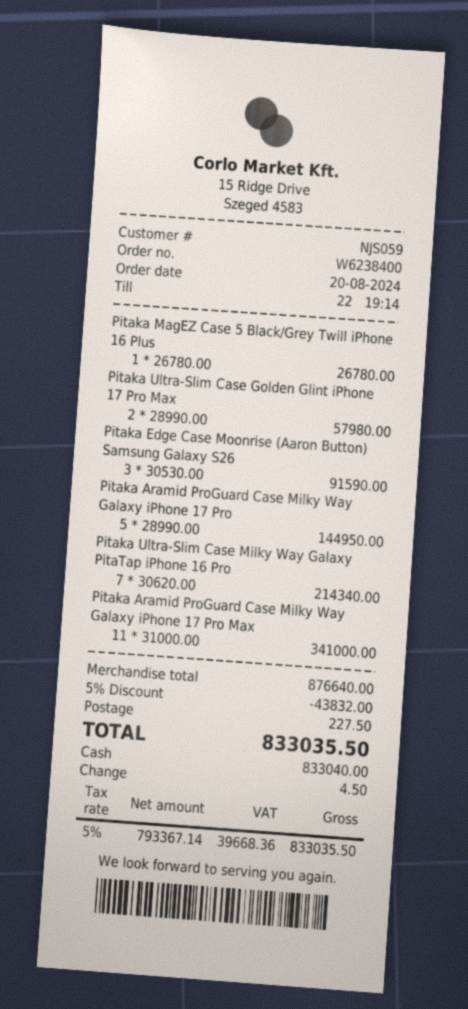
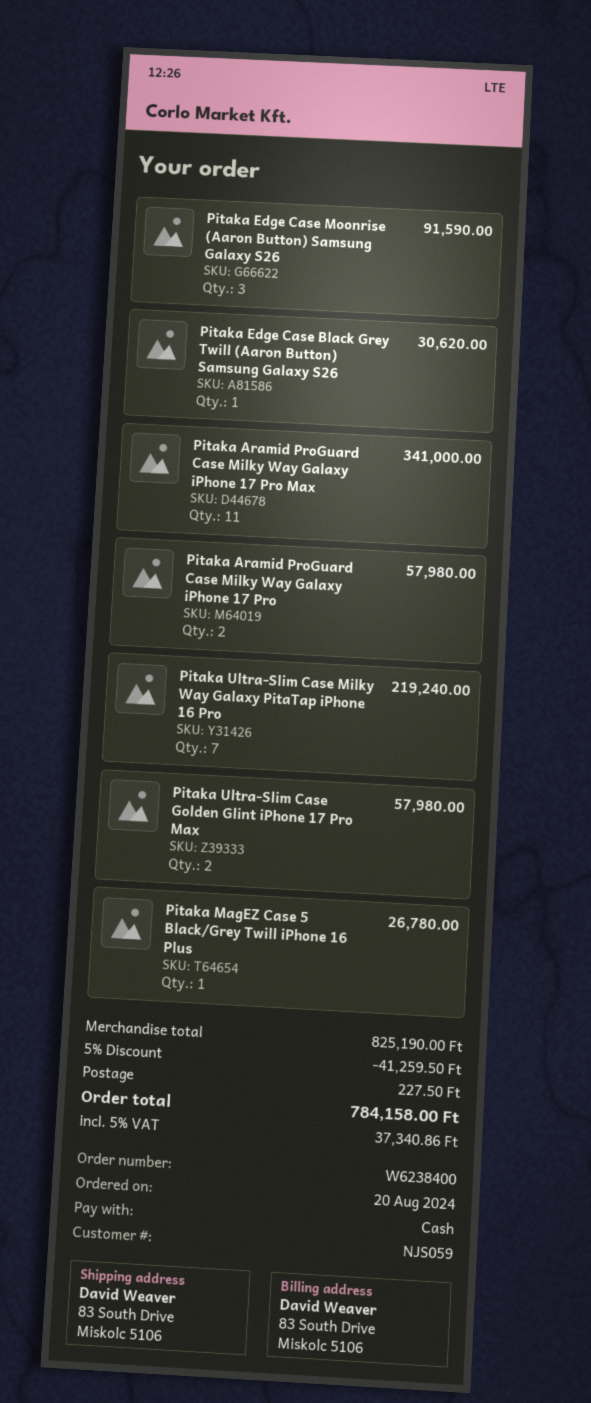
Pitaka Aramid ProGuard Case Milky Way Galaxy iPhone 17 Pro: 5 for 144950.00 -> 2 for 57980.00
Pitaka Ultra-Slim Case Milky Way Galaxy PitaTap iPhone 16 Pro: 7 for 214340.00 -> 7 for 219240.00
Pitaka Edge Case Black Grey Twill (Aaron Button) Samsung Galaxy S26: none -> 1 for 30620.00
subtotal: 876640.00 -> 825190.00
discount: 5% = 43832.00 -> 5% = 41259.50
tax: 5% = 39668.36 -> 5% = 37340.86
total: 833035.50 -> 784158.00

